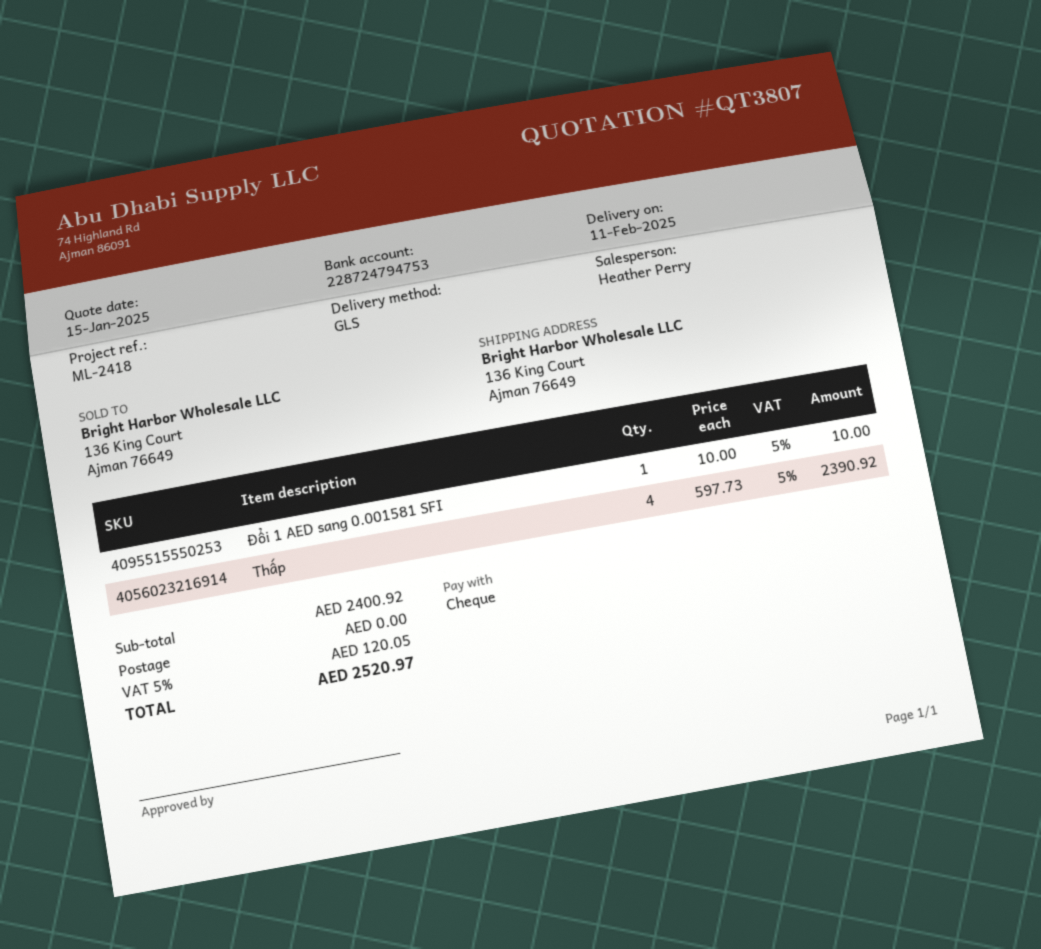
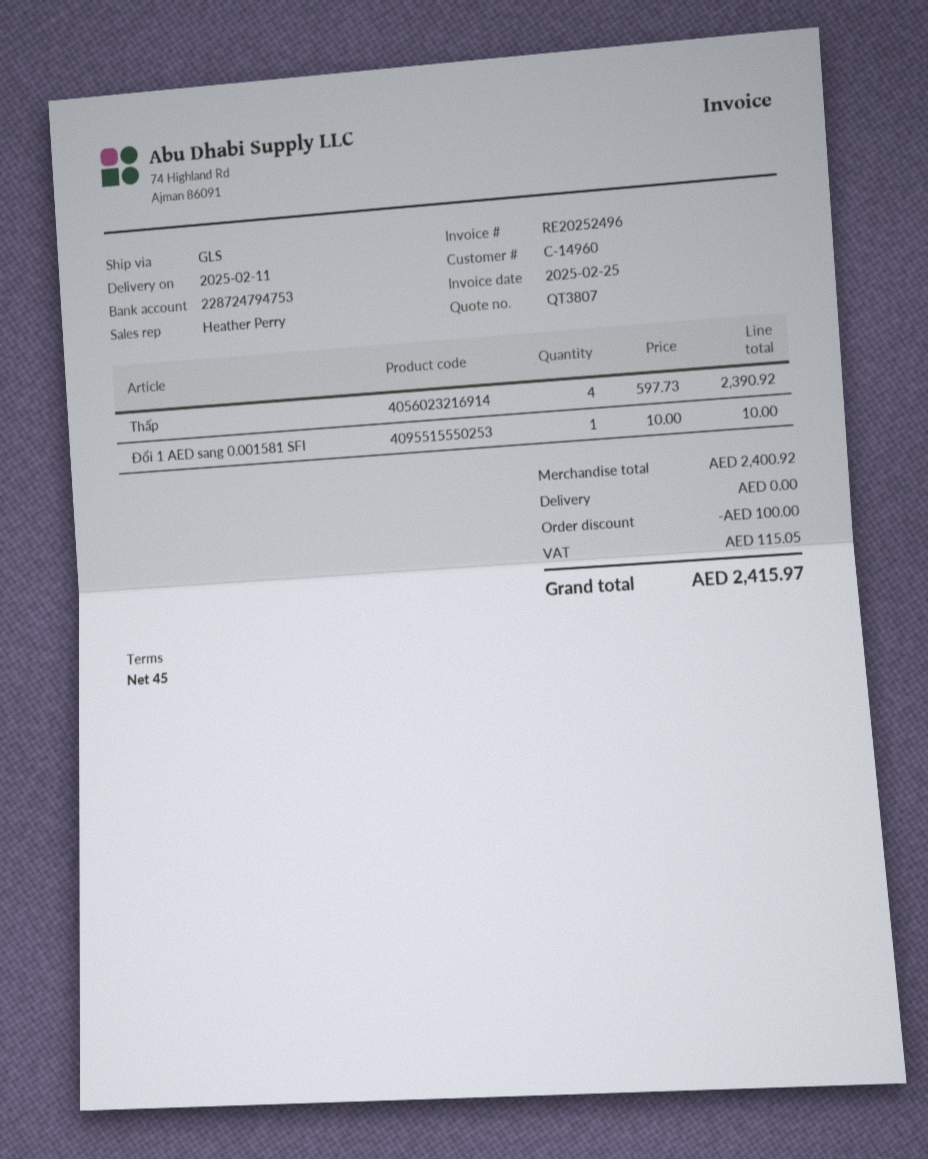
discount: none -> 100.00
tax: 120.05 -> 115.05
total: 2520.97 -> 2415.97

